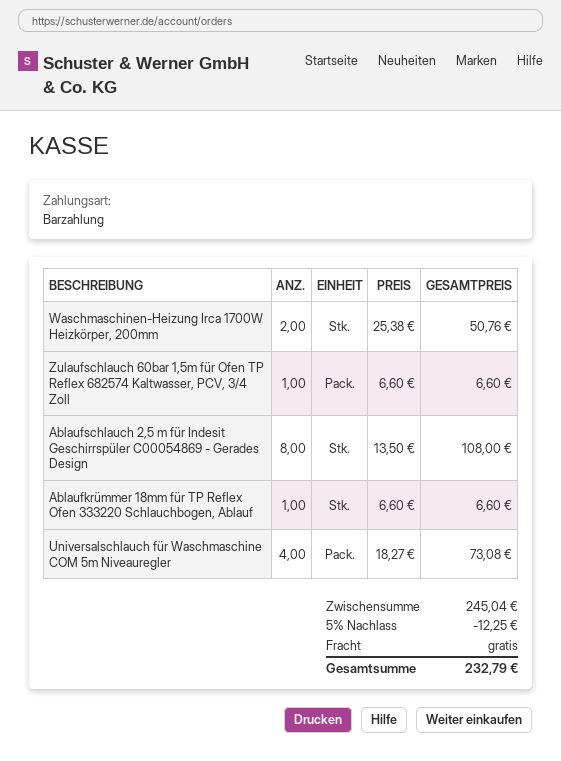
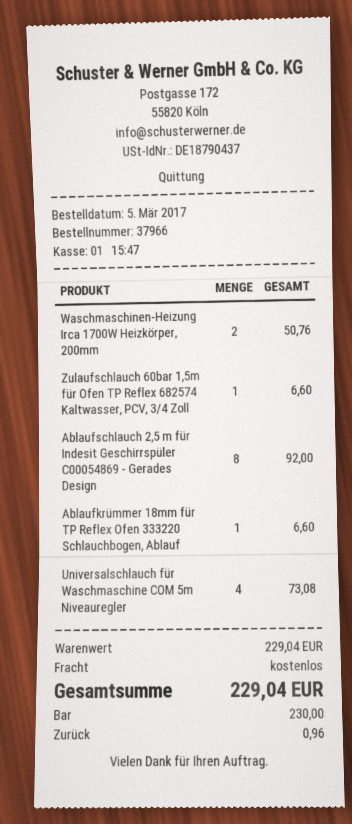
Ablaufschlauch 2,5 m für Indesit Geschirrspüler C00054869 - Gerades Design: 8 for 108.00 -> 8 for 92.00
subtotal: 245.04 -> 229.04
discount: 5% = 12.25 -> none
total: 232.79 -> 229.04

